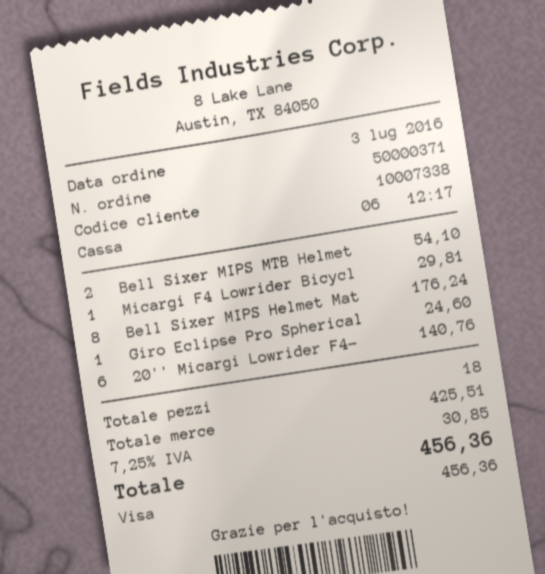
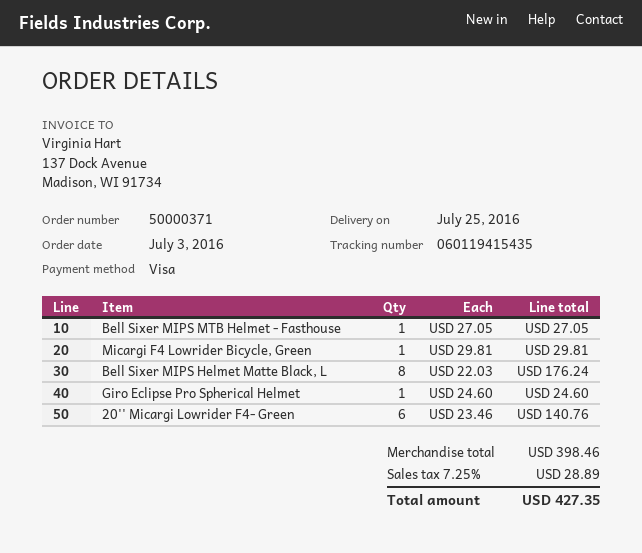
Bell Sixer MIPS MTB Helmet: 2 for 54.10 -> 1 for 27.05
subtotal: 425.51 -> 398.46
tax: 7.25% = 30.85 -> 7.25% = 28.89
total: 456.36 -> 427.35

